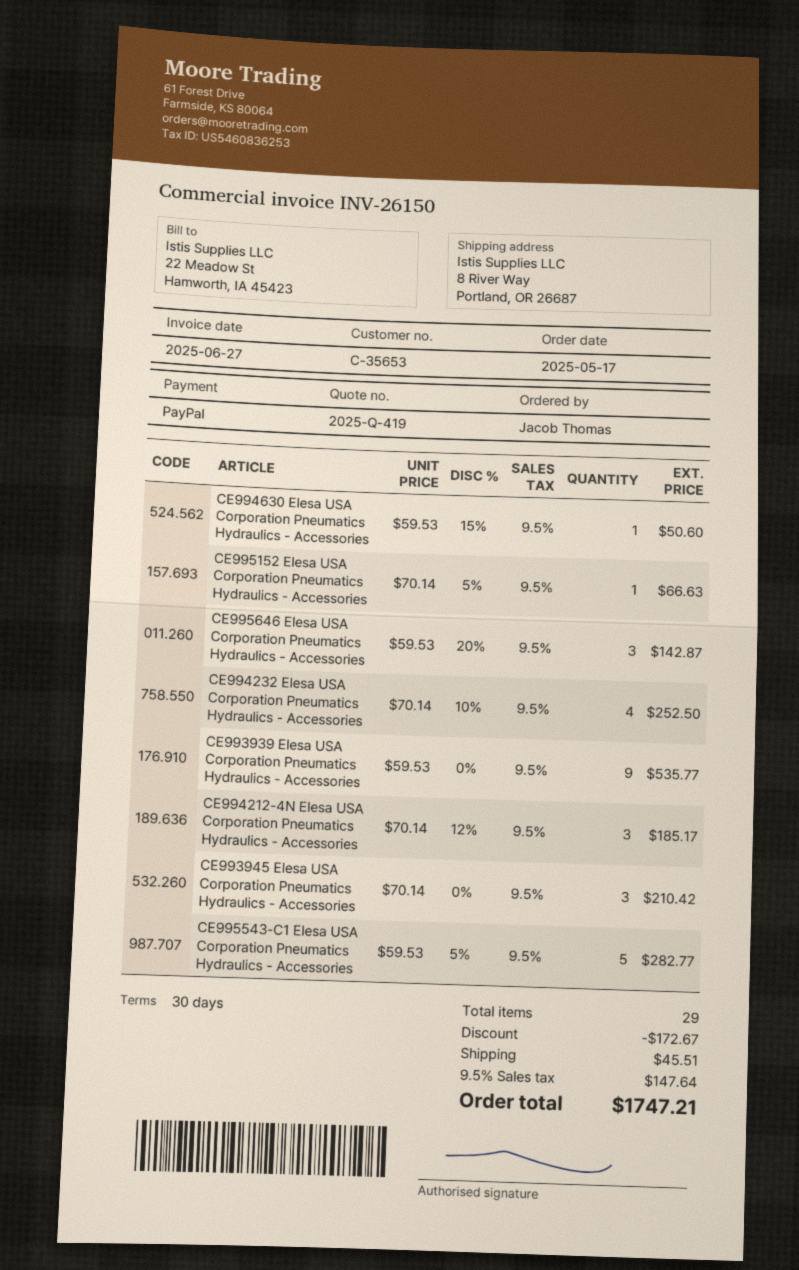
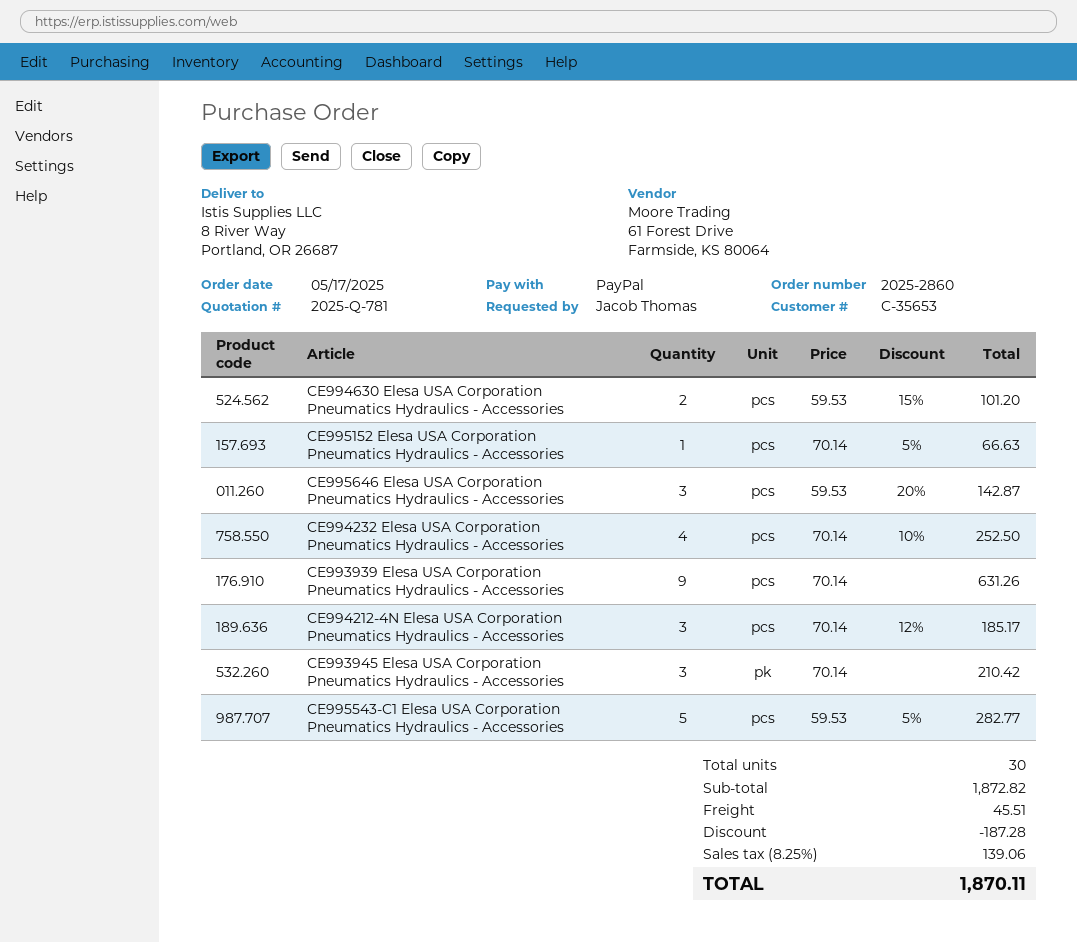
quote number: 2025-Q-419 -> 2025-Q-781
CE994630 Elesa USA Corporation Pneumatics Hydraulics - Accessories: 1 x 59.53 - 15% = 50.60 -> 2 x 59.53 - 15% = 101.20
CE993939 Elesa USA Corporation Pneumatics Hydraulics - Accessories: 9 x 59.53 = 535.77 -> 9 x 70.14 = 631.26
total quantity: 29 -> 30
discount: 172.67 -> 187.28
tax: 9.5% = 147.64 -> 8.25% = 139.06
total: 1747.21 -> 1870.11

